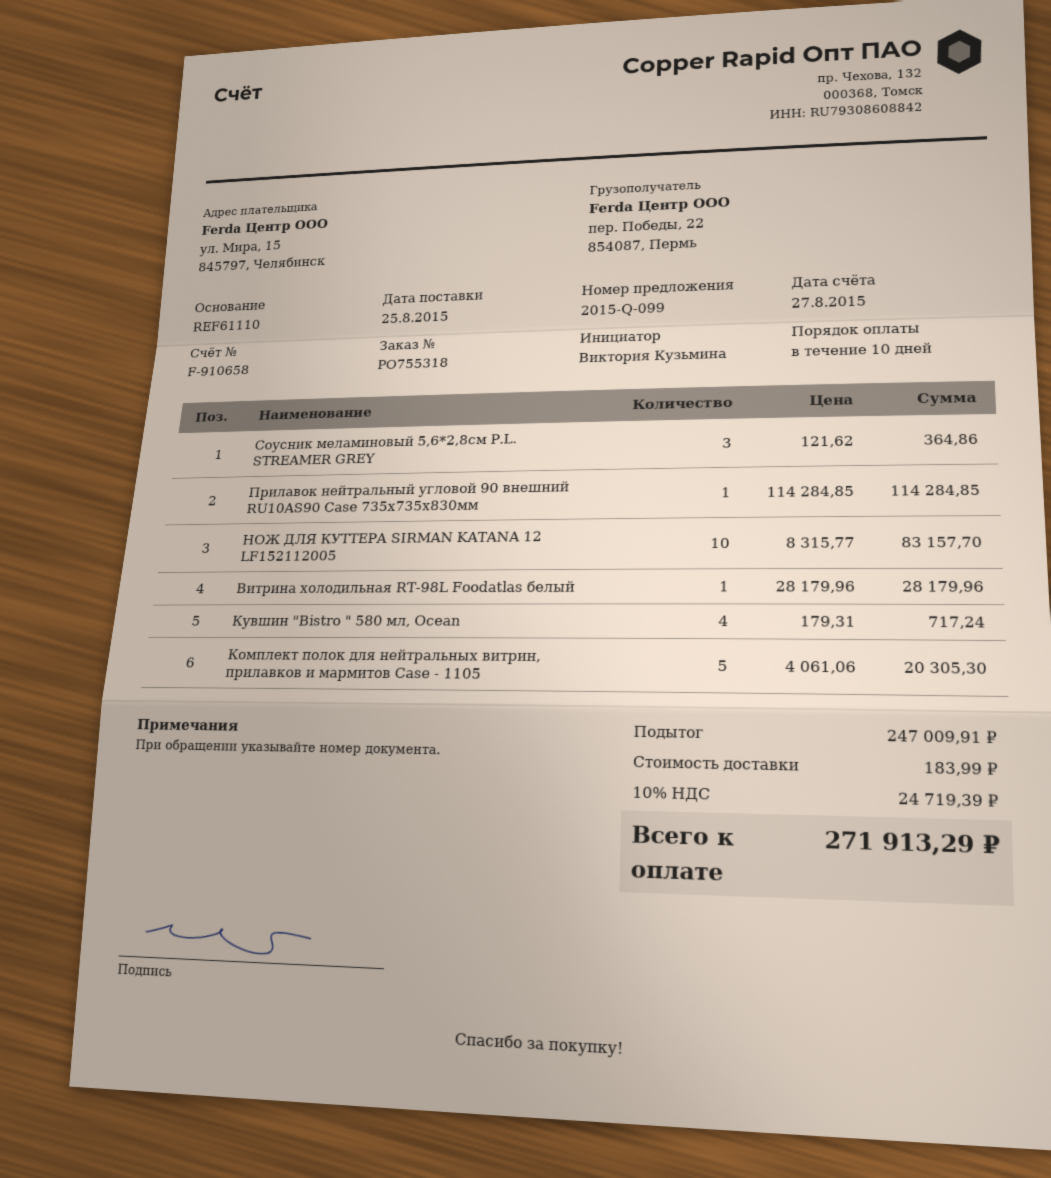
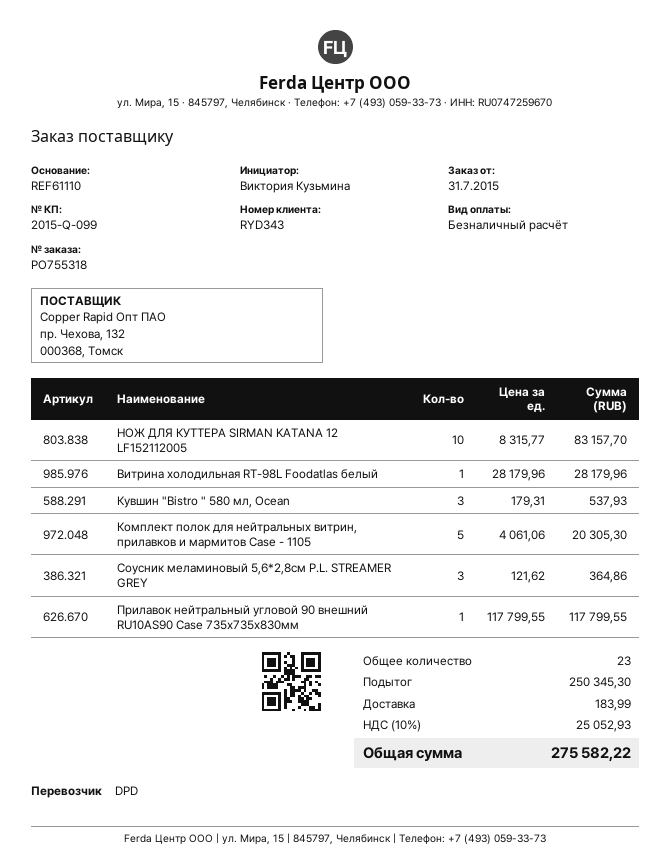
Прилавок нейтральный угловой 90 внешний RU10AS90 Case 735х735х830мм: 1 x 114284.85 = 114284.85 -> 1 x 117799.55 = 117799.55
Кувшин "Bistro " 580 мл, Ocean: 4 x 179.31 = 717.24 -> 3 x 179.31 = 537.93
subtotal: 247009.91 -> 250345.30
tax: 10% = 24719.39 -> 10% = 25052.93
total: 271913.29 -> 275582.22

